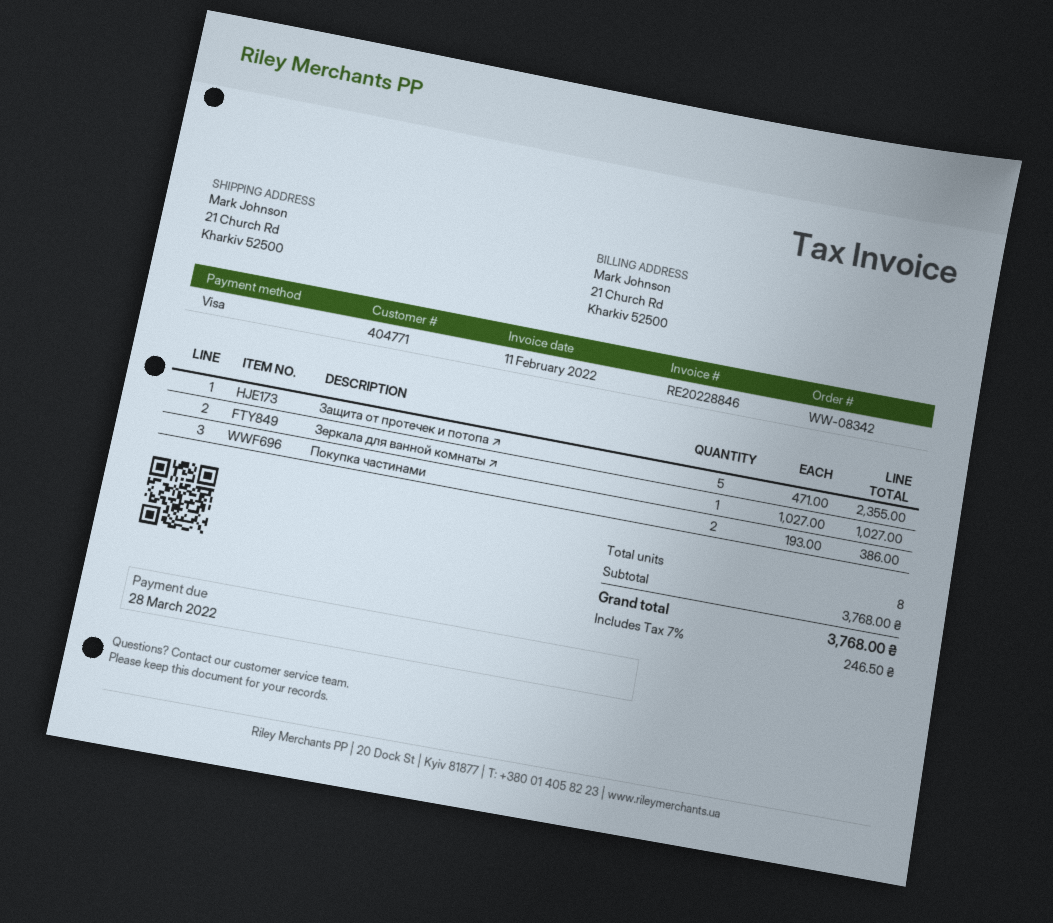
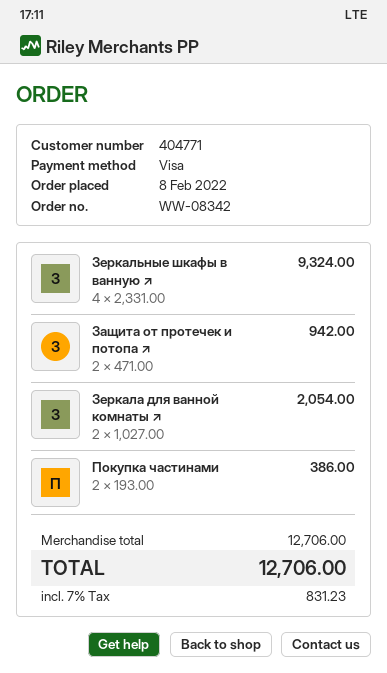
Защита от протечек и потопа ↗: 5 x 471.00 = 2355.00 -> 2 x 471.00 = 942.00
Зеркала для ванной комнаты ↗: 1 x 1027.00 = 1027.00 -> 2 x 1027.00 = 2054.00
Зеркальные шкафы в ванную ↗: none -> 4 x 2331.00 = 9324.00
subtotal: 3768.00 -> 12706.00
tax: 7% = 246.50 -> 7% = 831.23
total: 3768.00 -> 12706.00

